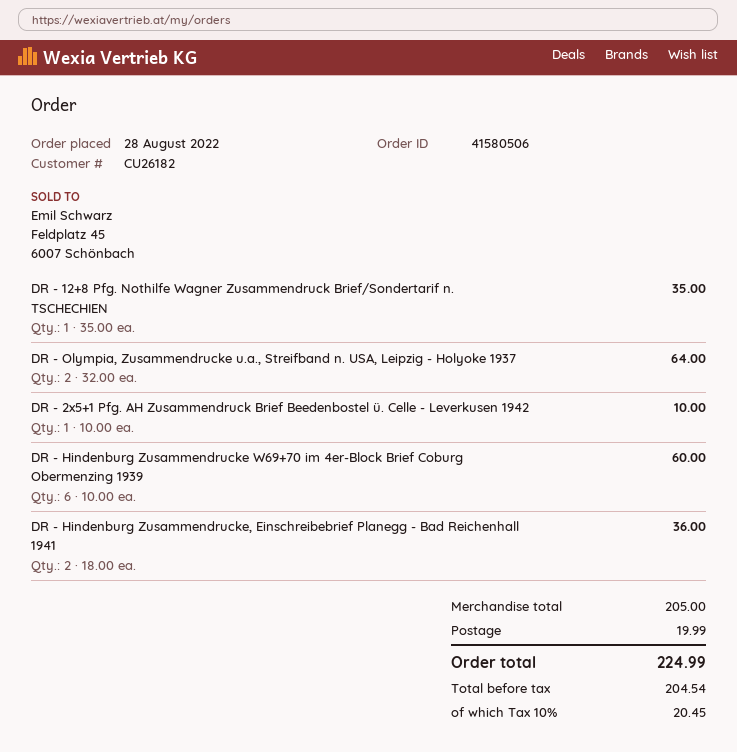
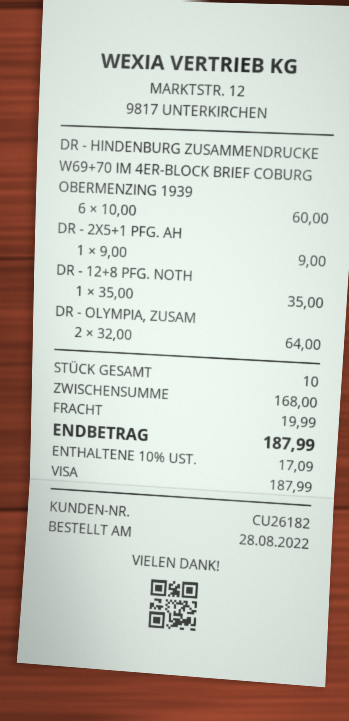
DR - 2x5+1 Pfg. AH Zusammendruck Brief Beedenbostel ü. Celle - Leverkusen 1942: 1 x 10.00 = 10.00 -> 1 x 9.00 = 9.00
DR - Hindenburg Zusammendrucke, Einschreibebrief Planegg - Bad Reichenhall 1941: 2 x 18.00 = 36.00 -> none
subtotal: 205.00 -> 168.00
tax: 10% = 20.45 -> 10% = 17.09
total: 224.99 -> 187.99

